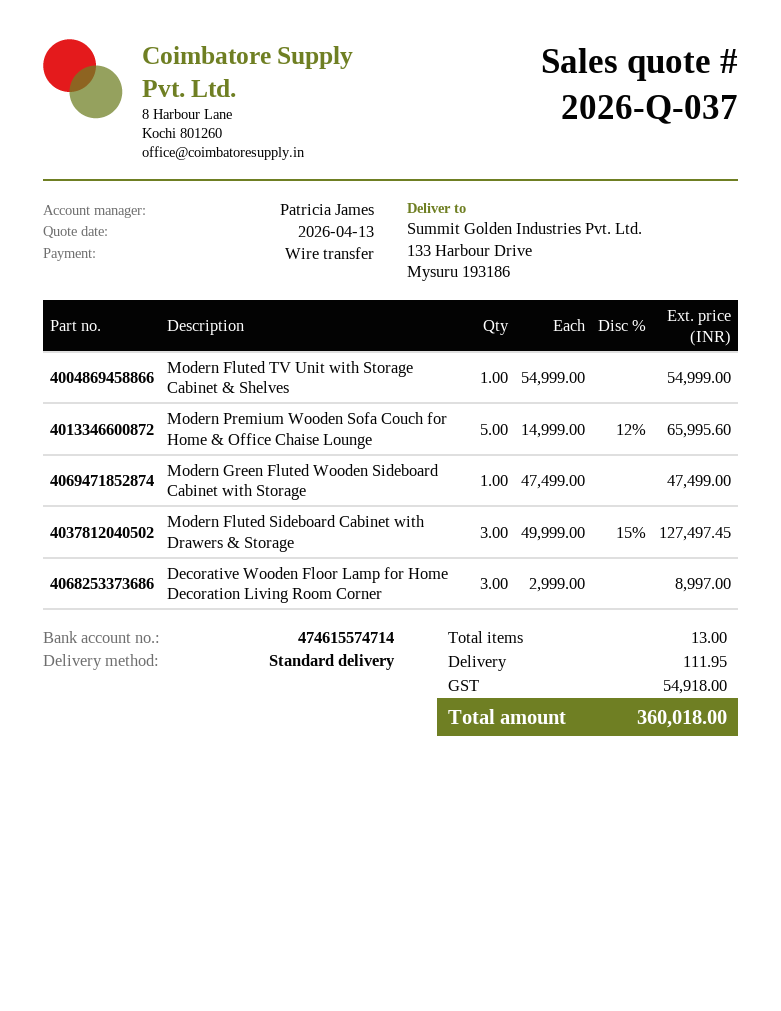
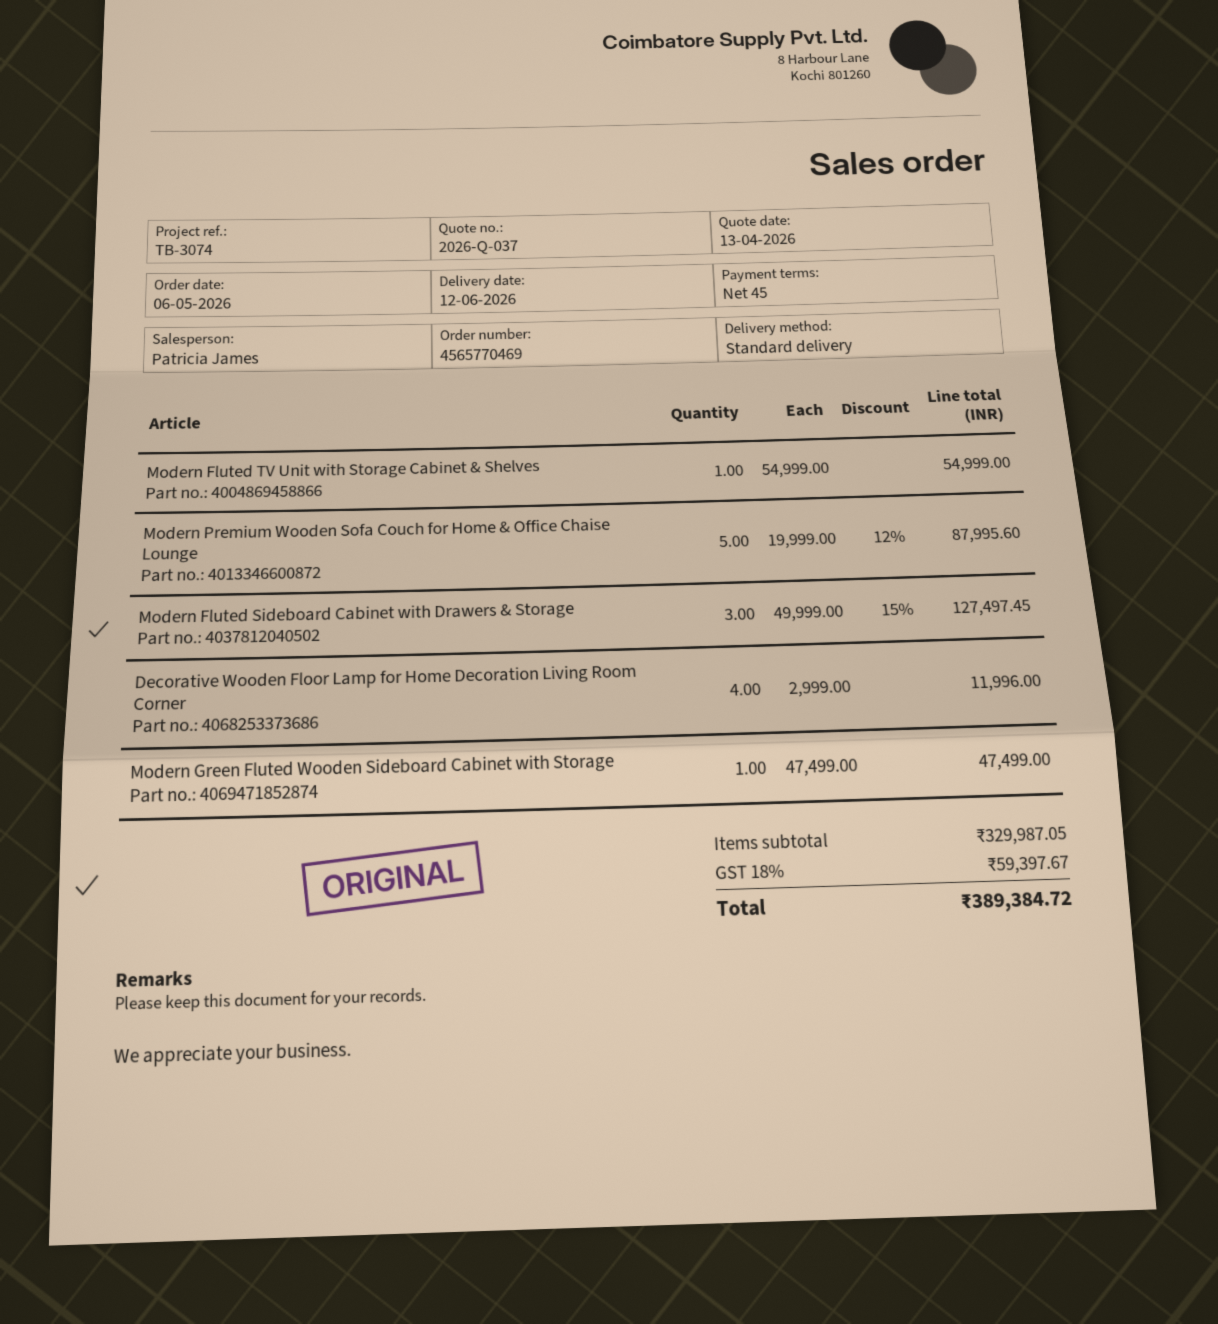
Modern Premium Wooden Sofa Couch for Home & Office Chaise Lounge: 5 x 14999.00 - 12% = 65995.60 -> 5 x 19999.00 - 12% = 87995.60
Decorative Wooden Floor Lamp for Home Decoration Living Room Corner: 3 x 2999.00 = 8997.00 -> 4 x 2999.00 = 11996.00
shipping: 111.95 -> none
tax: 54918.00 -> 59397.67
total: 360018.00 -> 389384.72

